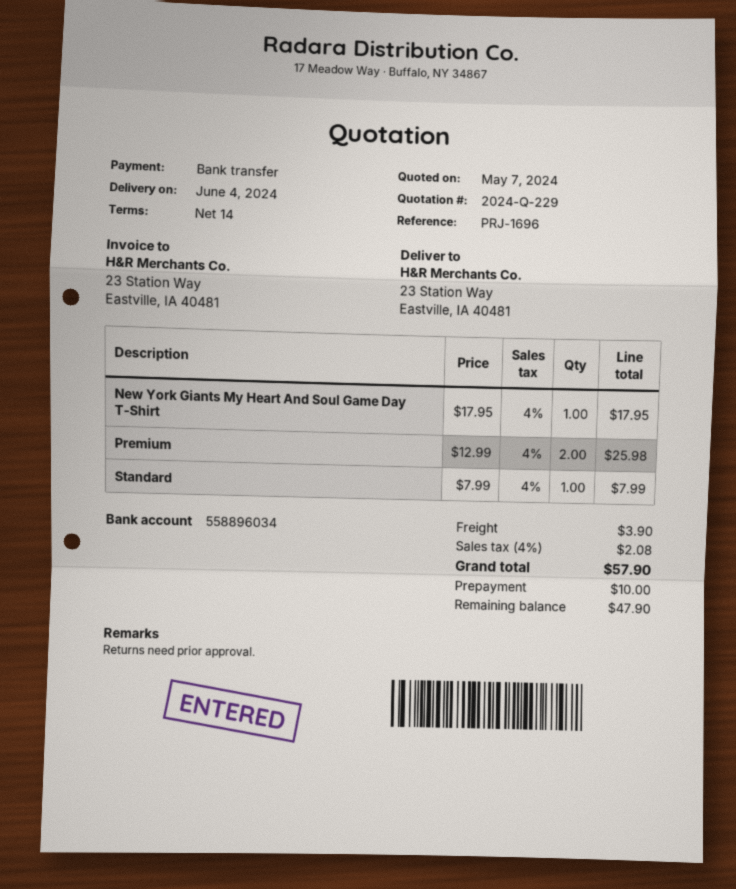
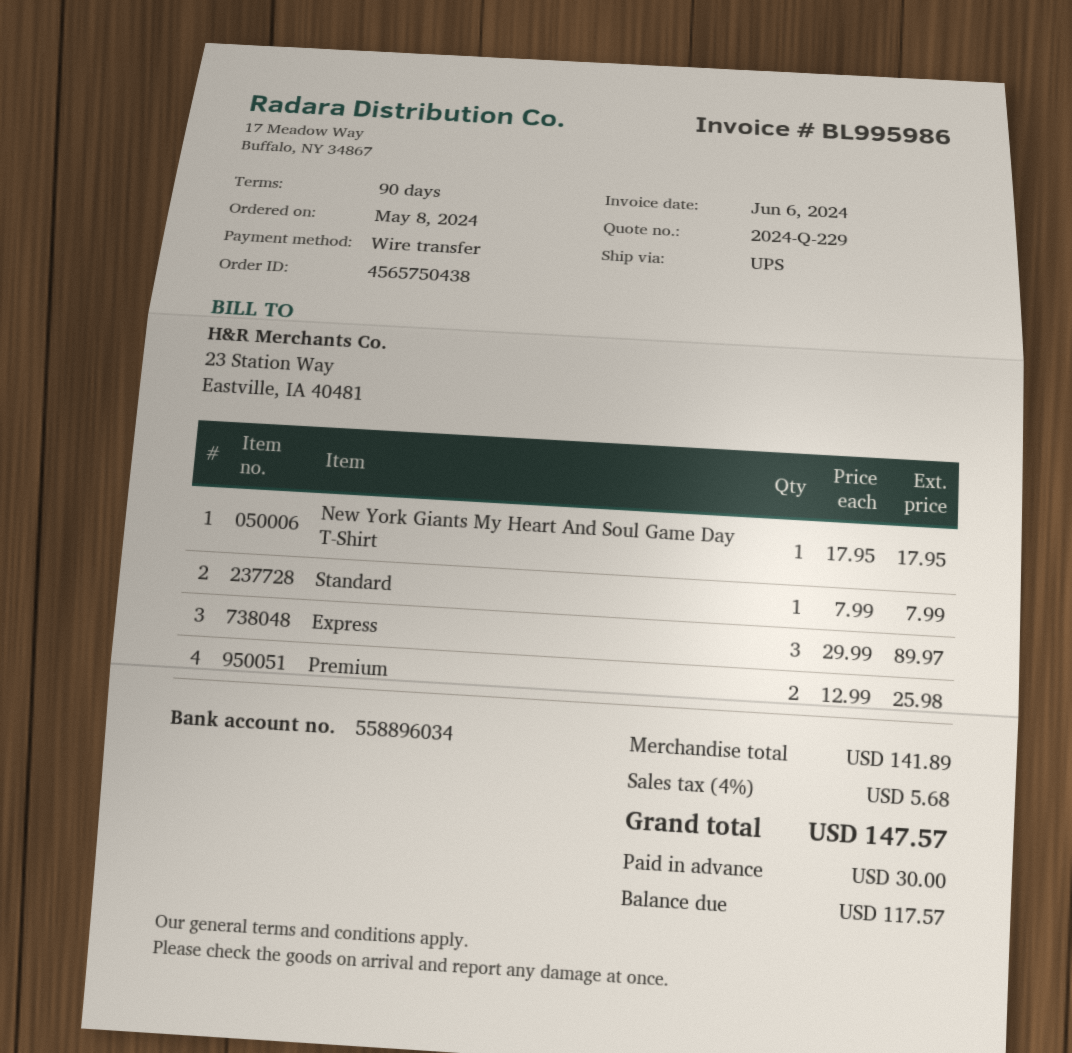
payment terms: 14 days -> 90 days
Express: none -> 3 x 29.99 = 89.97
shipping: 3.90 -> none
tax: 4% = 2.08 -> 4% = 5.68
total: 57.90 -> 147.57
deposit: 10.00 -> 30.00
balance: 47.90 -> 117.57

